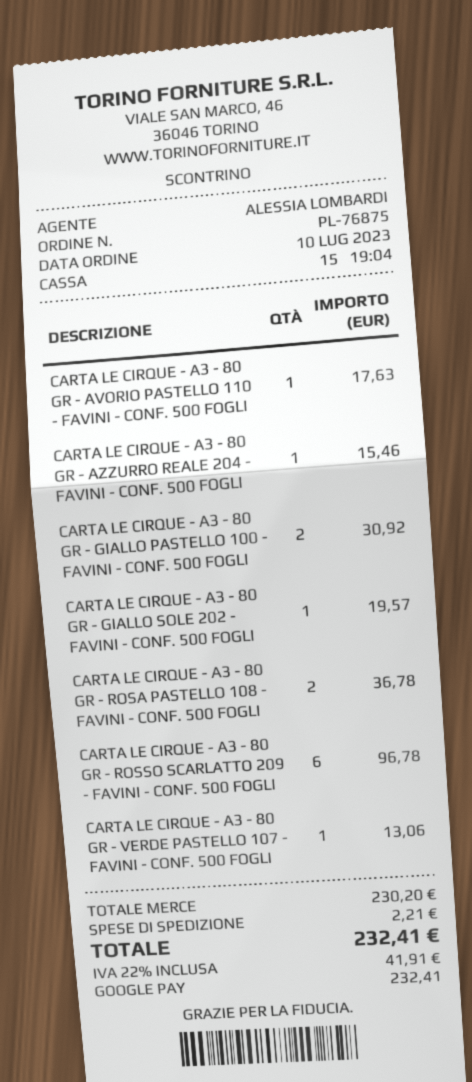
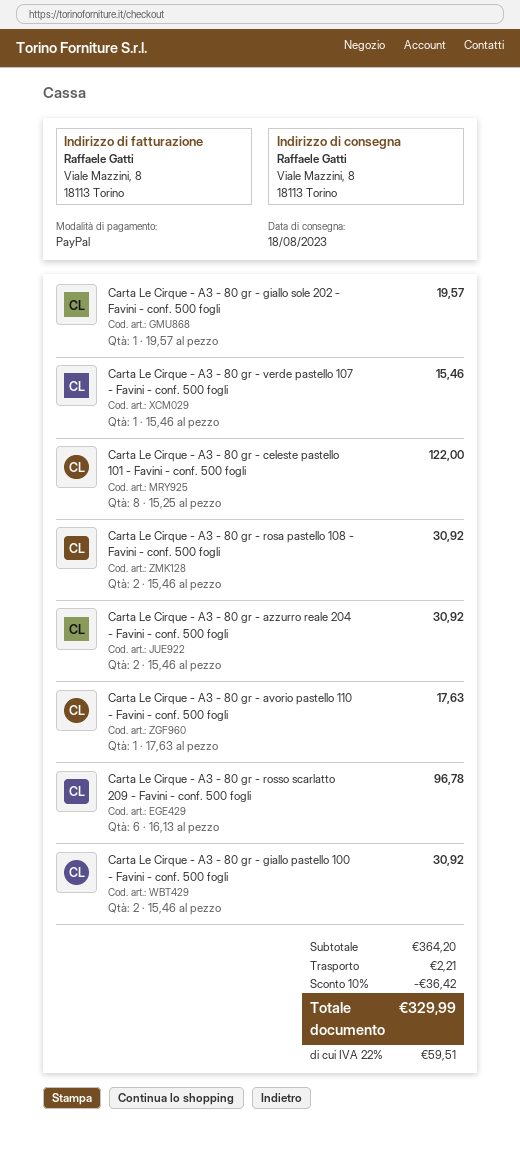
payment method: Google Pay -> PayPal
CARTA LE CIRQUE - A3 - 80 GR - AZZURRO REALE 204 - FAVINI - CONF. 500 FOGLI: 1 for 15.46 -> 2 for 30.92
CARTA LE CIRQUE - A3 - 80 GR - ROSA PASTELLO 108 - FAVINI - CONF. 500 FOGLI: 2 for 36.78 -> 2 for 30.92
CARTA LE CIRQUE - A3 - 80 GR - VERDE PASTELLO 107 - FAVINI - CONF. 500 FOGLI: 1 for 13.06 -> 1 for 15.46
Carta Le Cirque - A3 - 80 gr - celeste pastello 101 - Favini - conf. 500 fogli: none -> 8 for 122.00
subtotal: 230.20 -> 364.20
discount: none -> 10% = 36.42
tax: 22% = 41.91 -> 22% = 59.51
total: 232.41 -> 329.99

